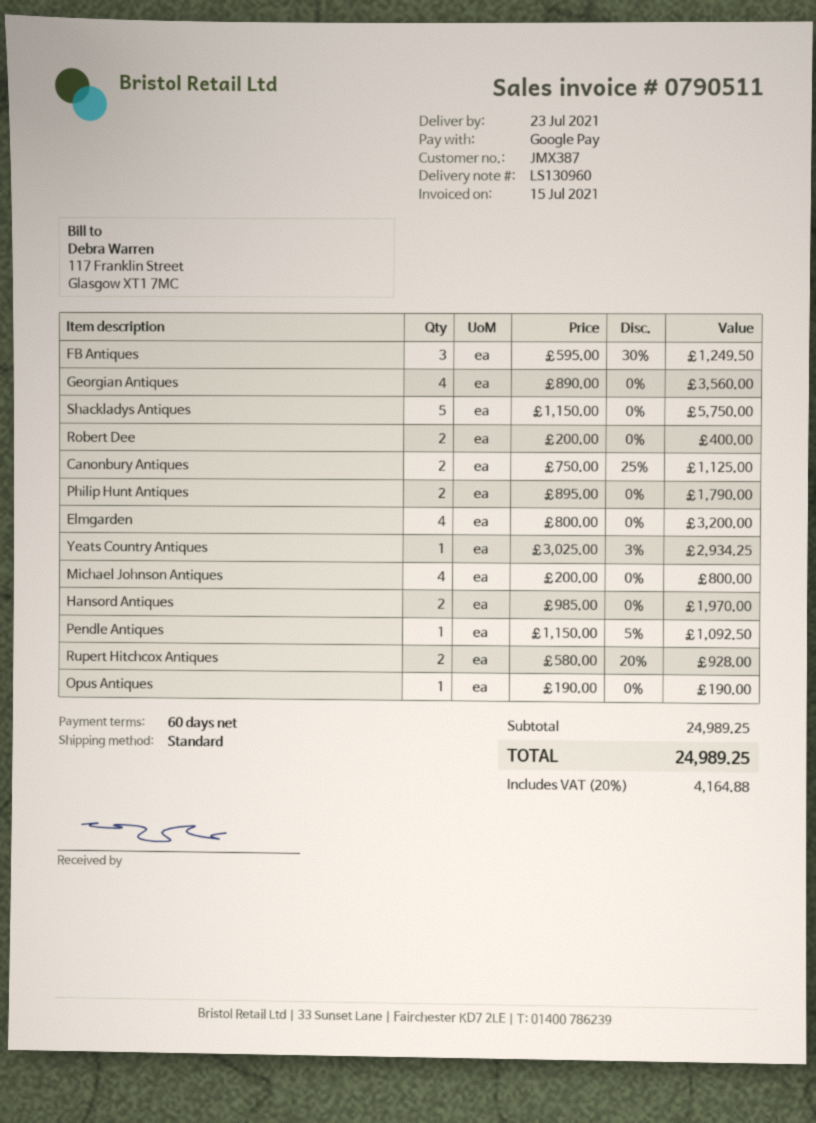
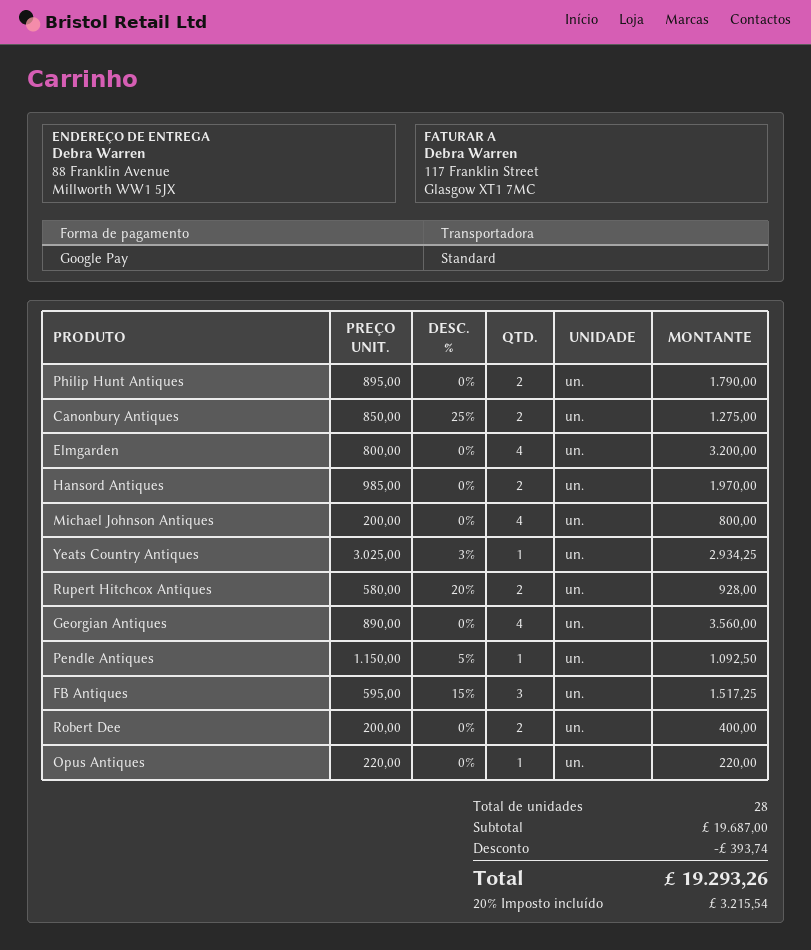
FB Antiques: 3 x 595.00 - 30% = 1249.50 -> 3 x 595.00 - 15% = 1517.25
Shackladys Antiques: 5 x 1150.00 = 5750.00 -> none
Canonbury Antiques: 2 x 750.00 - 25% = 1125.00 -> 2 x 850.00 - 25% = 1275.00
Opus Antiques: 1 x 190.00 = 190.00 -> 1 x 220.00 = 220.00
subtotal: 24989.25 -> 19687.00
discount: none -> 393.74
tax: 20% = 4164.88 -> 20% = 3215.54
total: 24989.25 -> 19293.26

